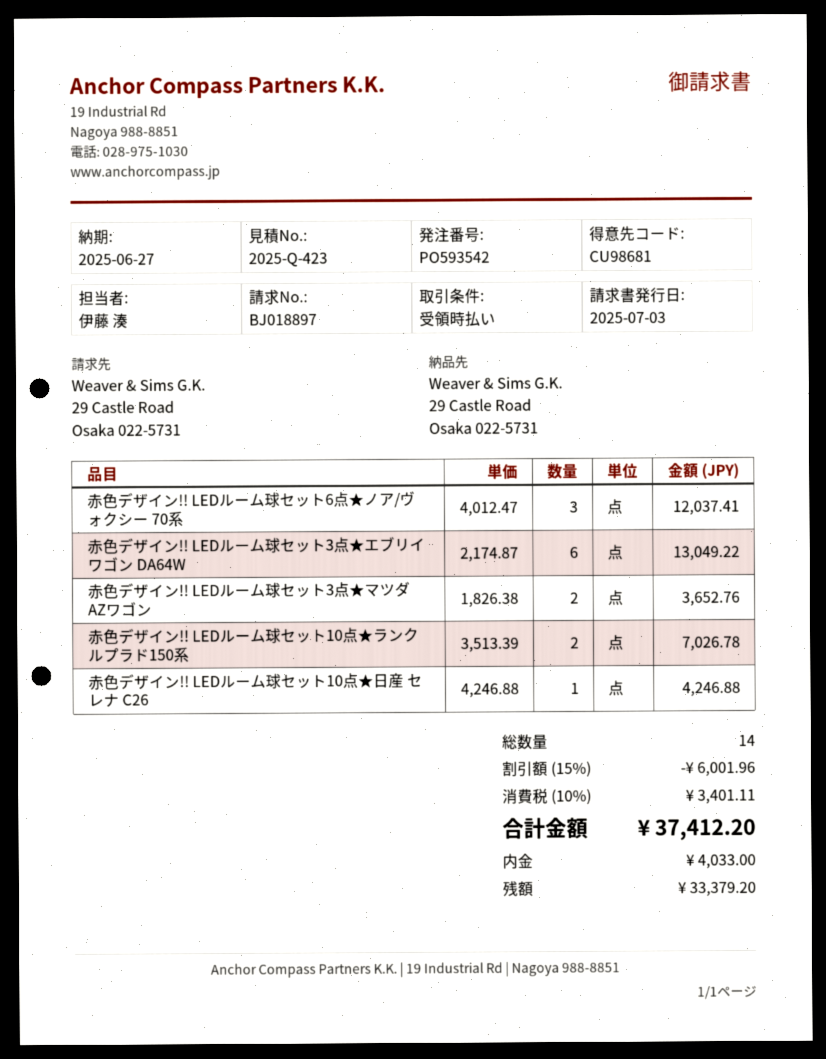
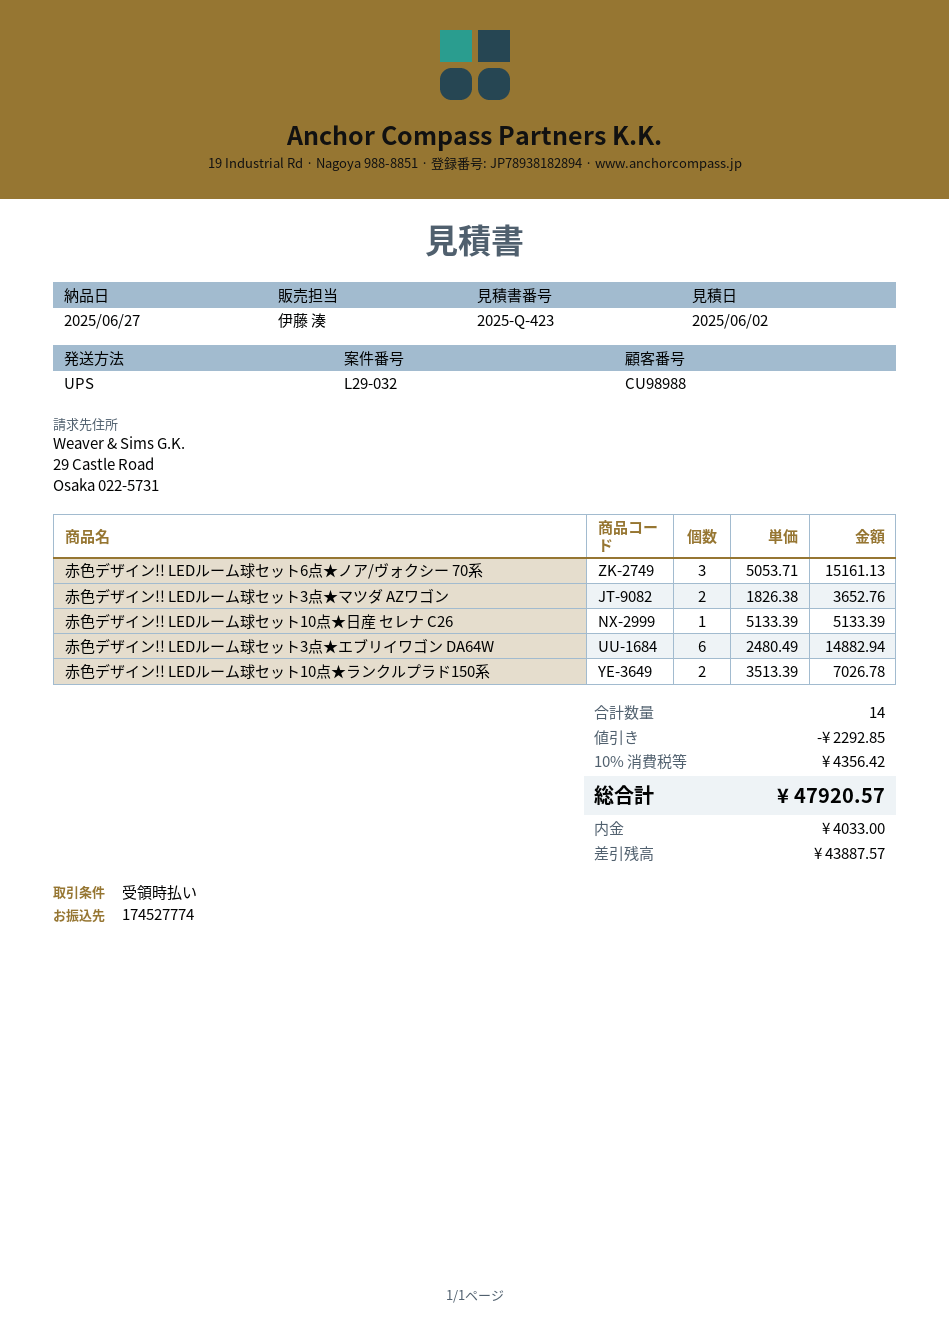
customer number: CU98681 -> CU98988
赤色デザイン!! LEDルーム球セット6点★ノア/ヴォクシー 70系: 3 x 4012.47 = 12037.41 -> 3 x 5053.71 = 15161.13
赤色デザイン!! LEDルーム球セット3点★エブリイワゴン DA64W: 6 x 2174.87 = 13049.22 -> 6 x 2480.49 = 14882.94
赤色デザイン!! LEDルーム球セット10点★日産 セレナ C26: 1 x 4246.88 = 4246.88 -> 1 x 5133.39 = 5133.39
discount: 6001.96 -> 2292.85
tax: 10% = 3401.11 -> 10% = 4356.42
total: 37412.20 -> 47920.57
balance: 33379.20 -> 43887.57

